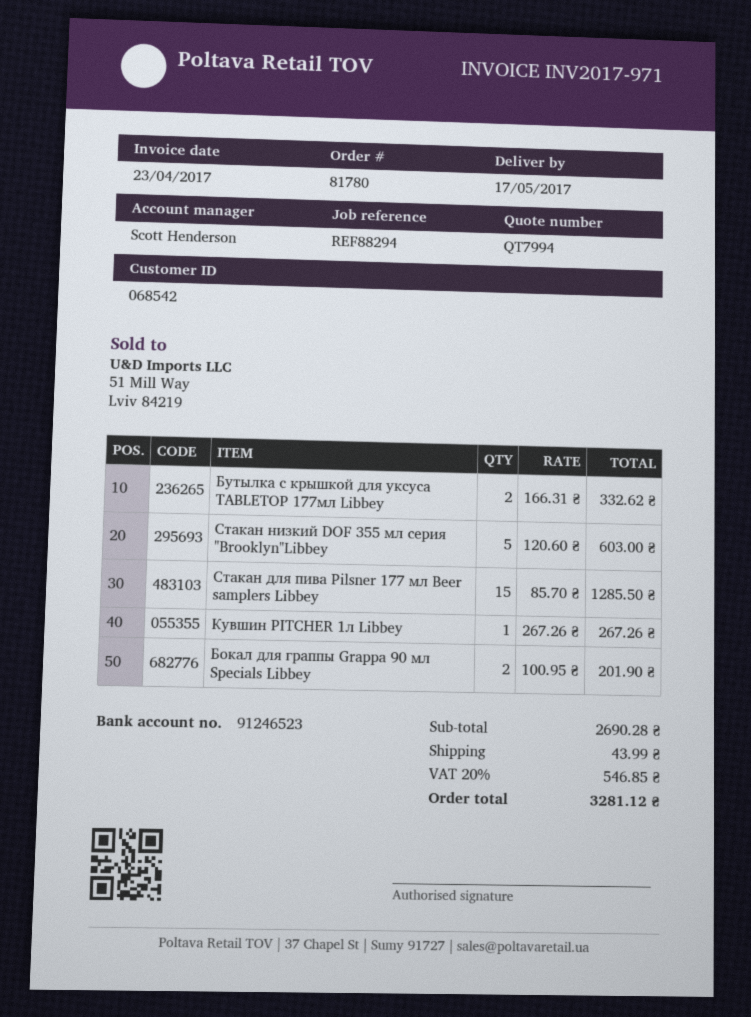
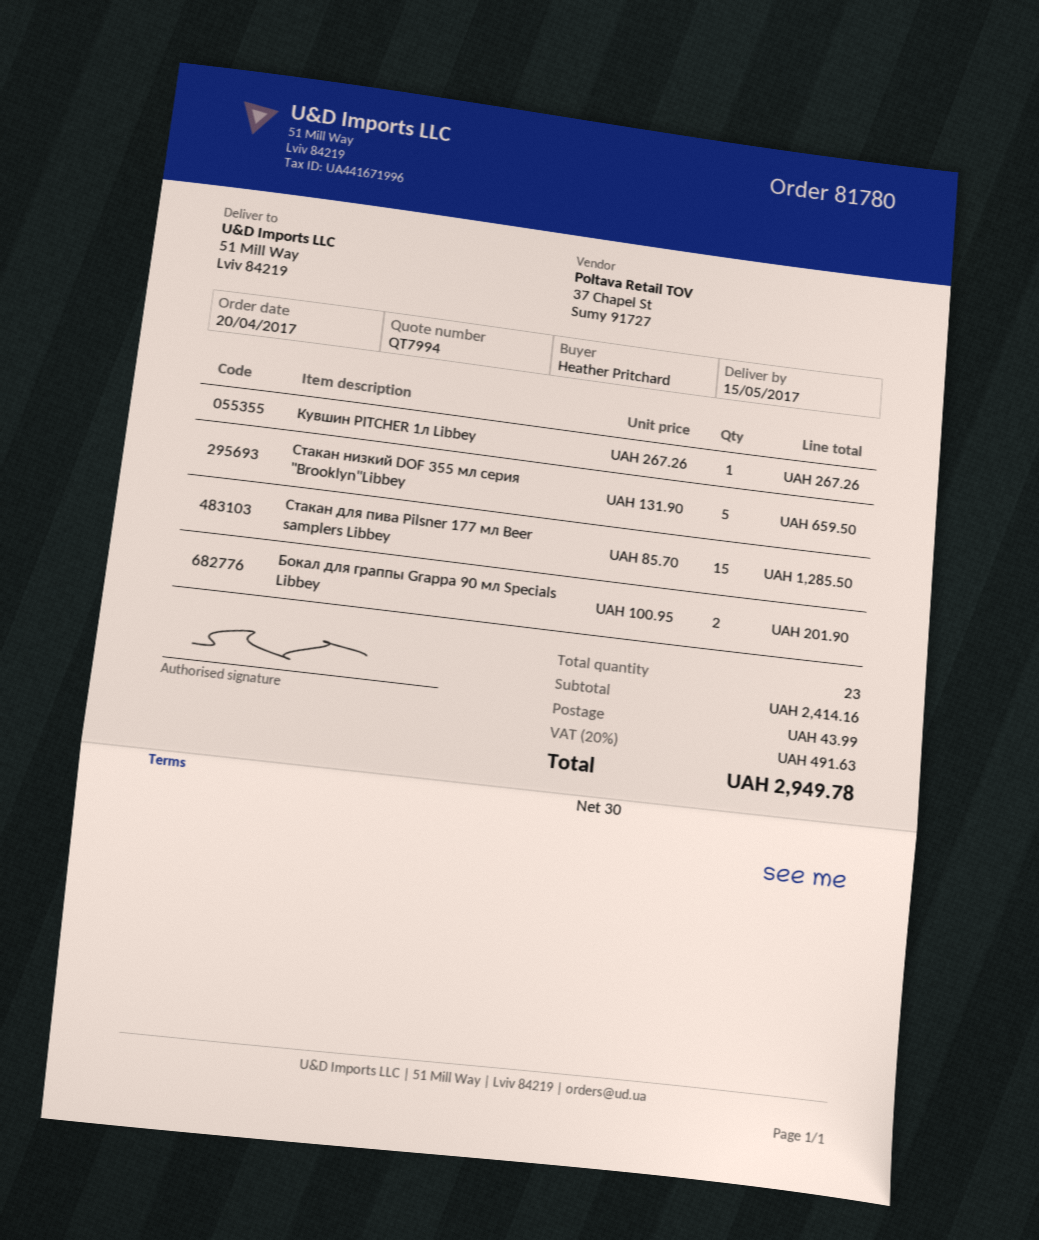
delivery date: 2017-05-17 -> 2017-05-15
Бутылка с крышкой для уксуса TABLETOP 177мл Libbey: 2 x 166.31 = 332.62 -> none
Стакан низкий DOF 355 мл серия "Brooklyn"Libbey: 5 x 120.60 = 603.00 -> 5 x 131.90 = 659.50
subtotal: 2690.28 -> 2414.16
tax: 20% = 546.85 -> 20% = 491.63
total: 3281.12 -> 2949.78

